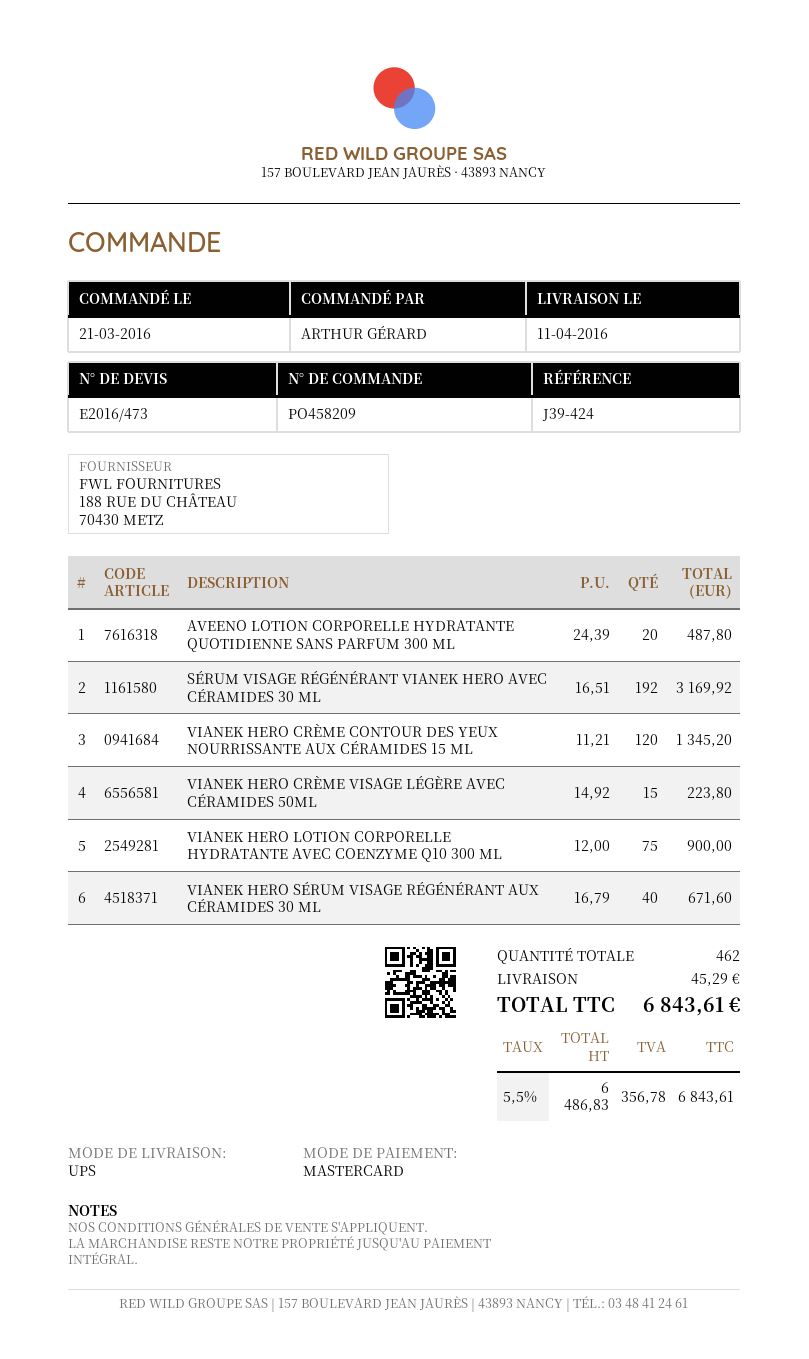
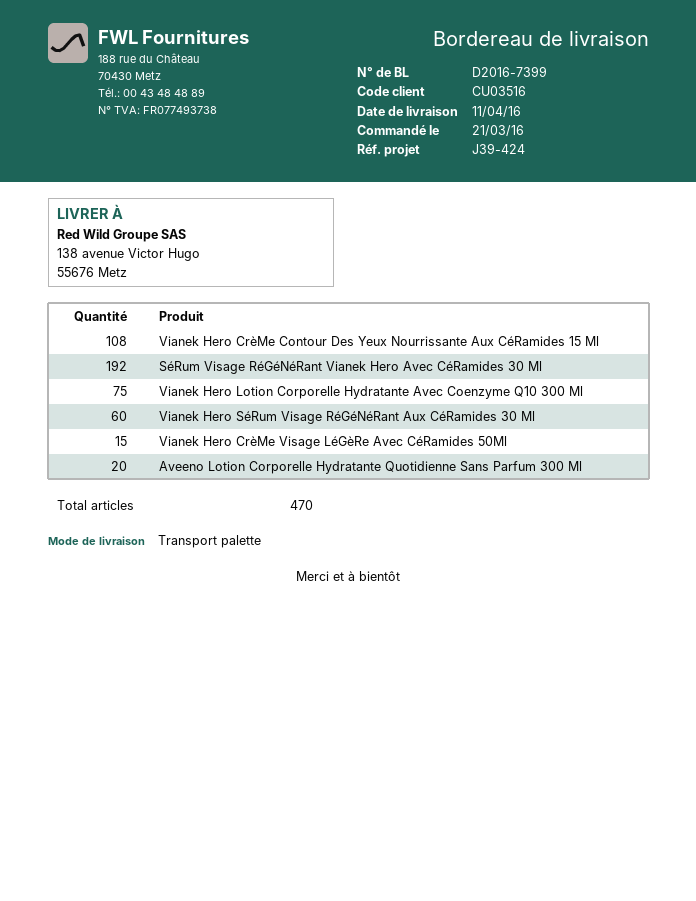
shipping method: UPS -> pallet freight
VIANEK HERO CRÈME CONTOUR DES YEUX NOURRISSANTE AUX CÉRAMIDES 15 ML: 120 -> 108
VIANEK HERO SÉRUM VISAGE RÉGÉNÉRANT AUX CÉRAMIDES 30 ML: 40 -> 60
total quantity: 462 -> 470

